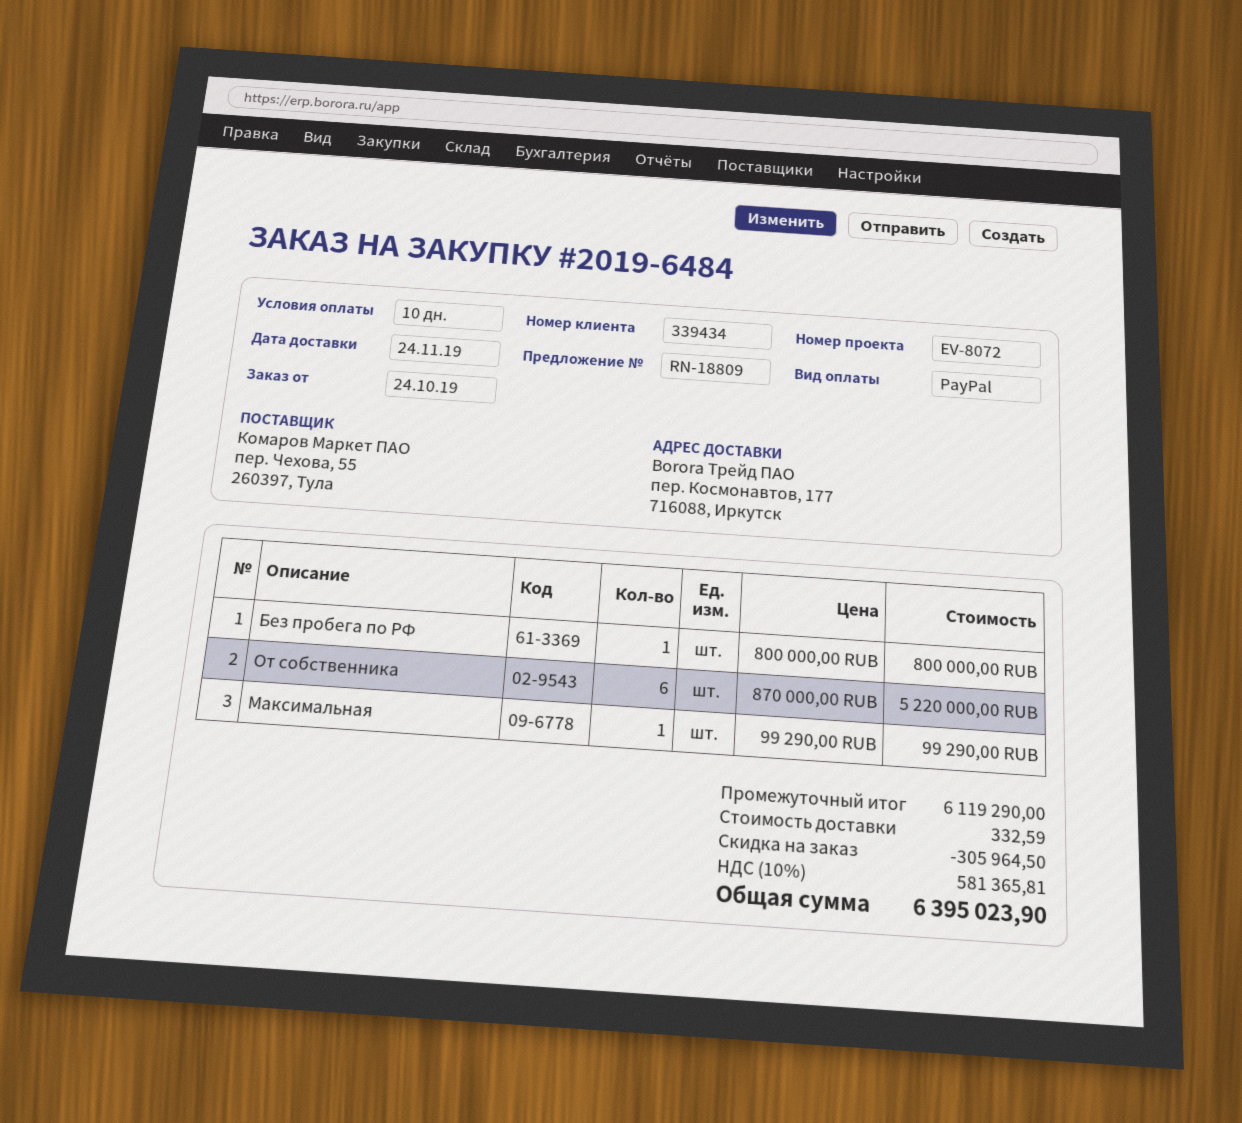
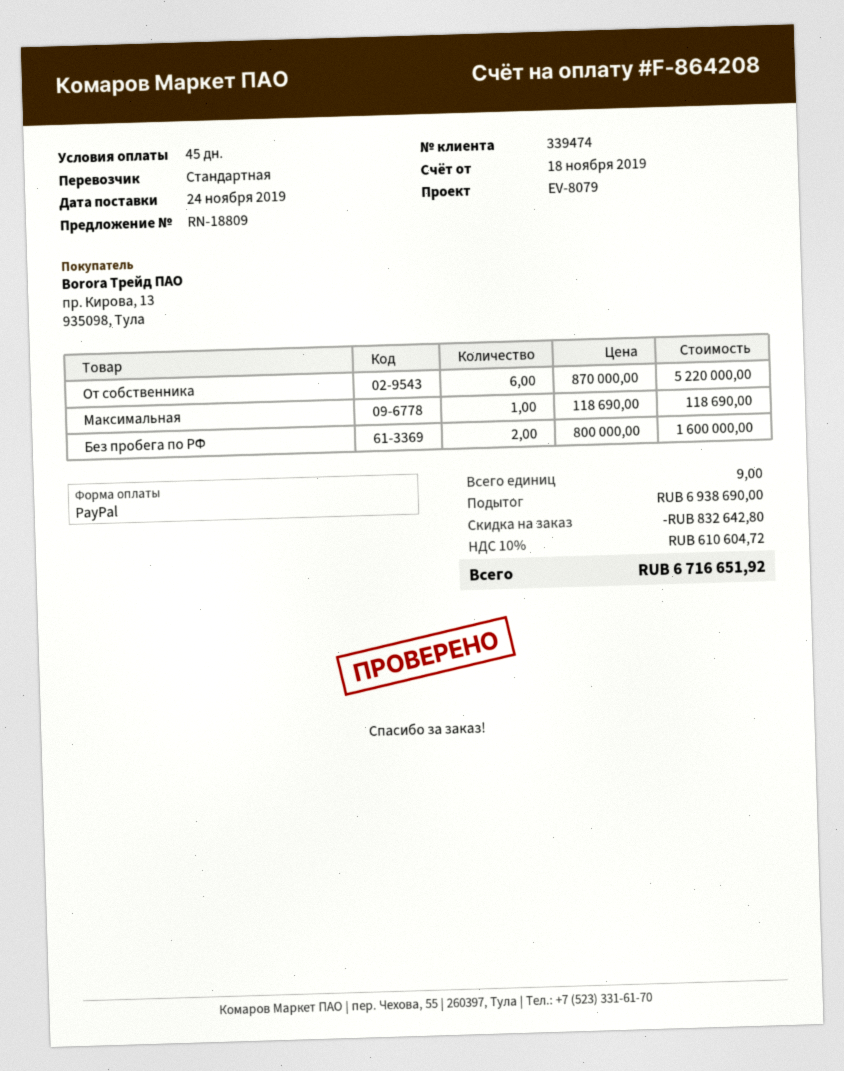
payment terms: 10 days -> 45 days
customer number: 339434 -> 339474
reference: EV-8072 -> EV-8079
Без пробега по РФ: 1 x 800000.00 = 800000.00 -> 2 x 800000.00 = 1600000.00
Максимальная: 1 x 99290.00 = 99290.00 -> 1 x 118690.00 = 118690.00
subtotal: 6119290.00 -> 6938690.00
discount: 305964.50 -> 832642.80
shipping: 332.59 -> none
tax: 10% = 581365.81 -> 10% = 610604.72
total: 6395023.90 -> 6716651.92

